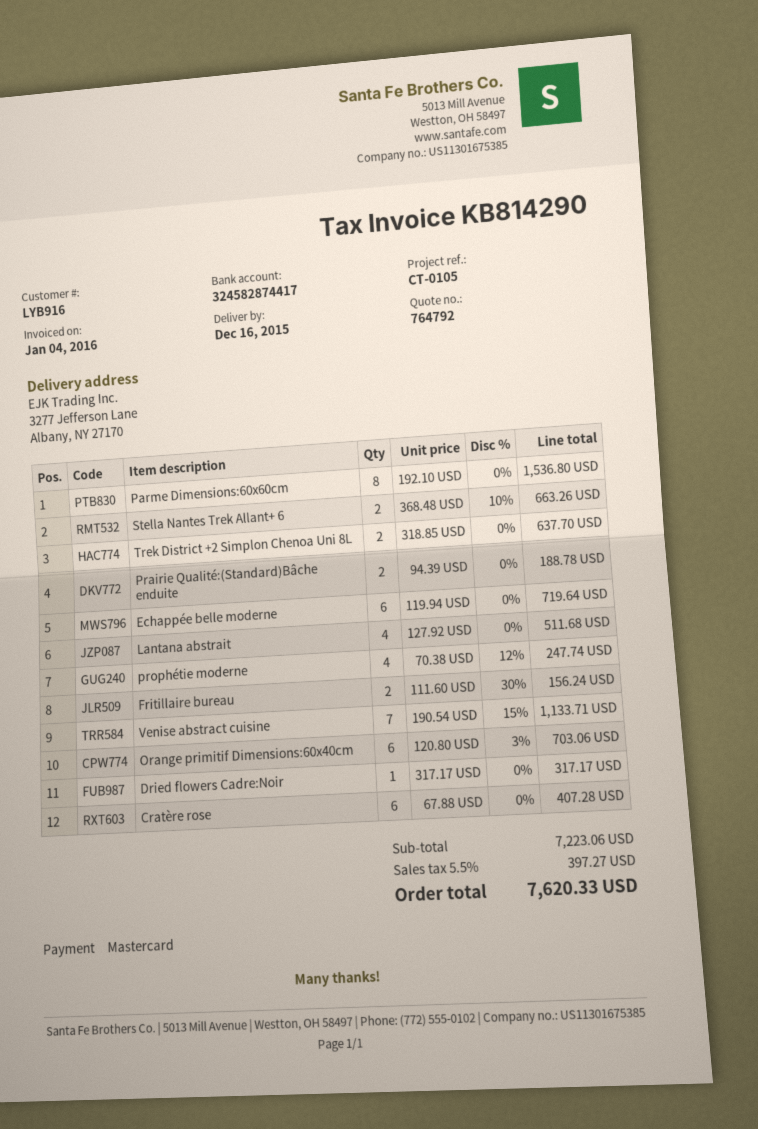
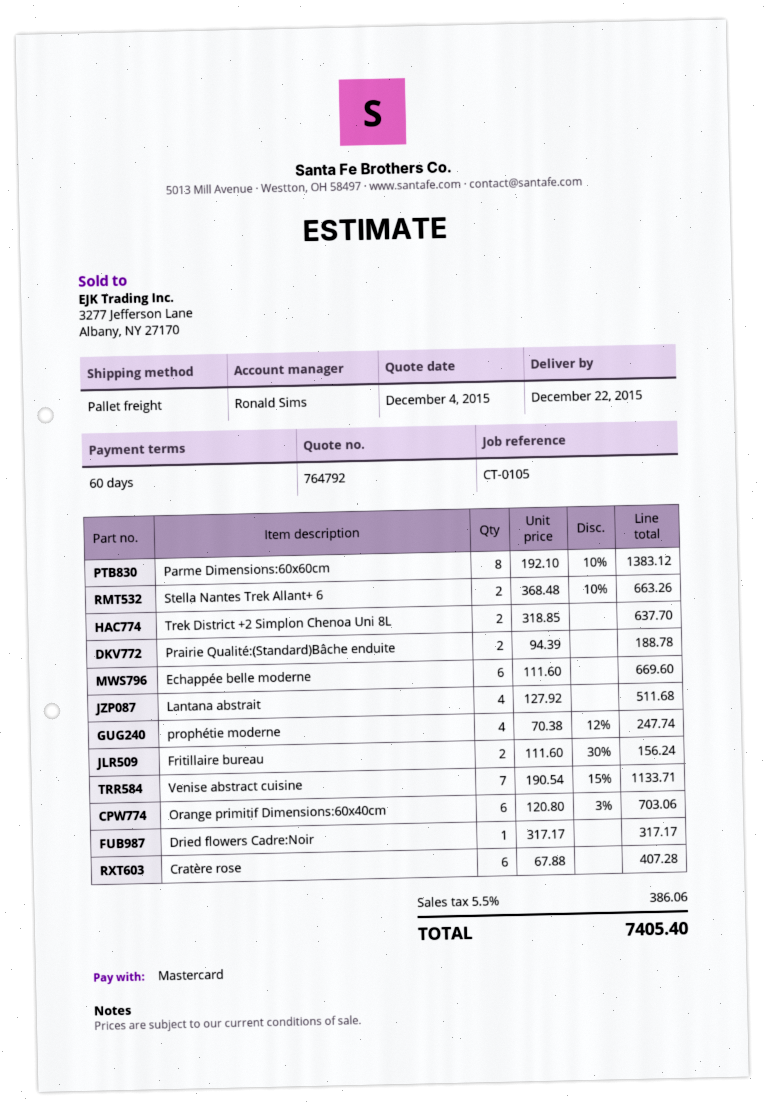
delivery date: 2015-12-16 -> 2015-12-22
Parme Dimensions:60x60cm: 8 x 192.10 = 1536.80 -> 8 x 192.10 - 10% = 1383.12
Echappée belle moderne: 6 x 119.94 = 719.64 -> 6 x 111.60 = 669.60
tax: 5.5% = 397.27 -> 5.5% = 386.06
total: 7620.33 -> 7405.40

